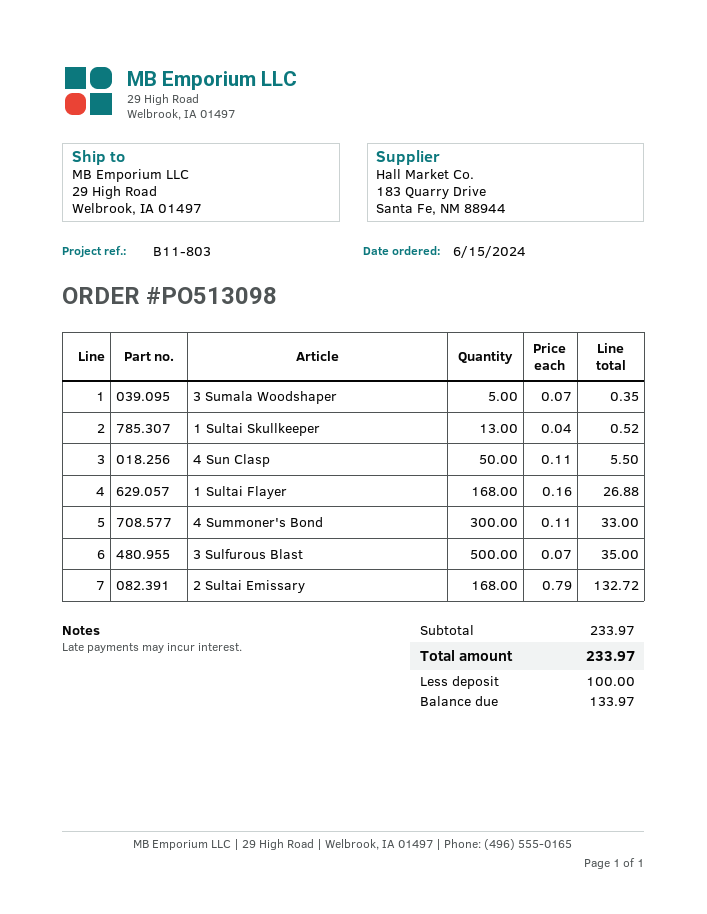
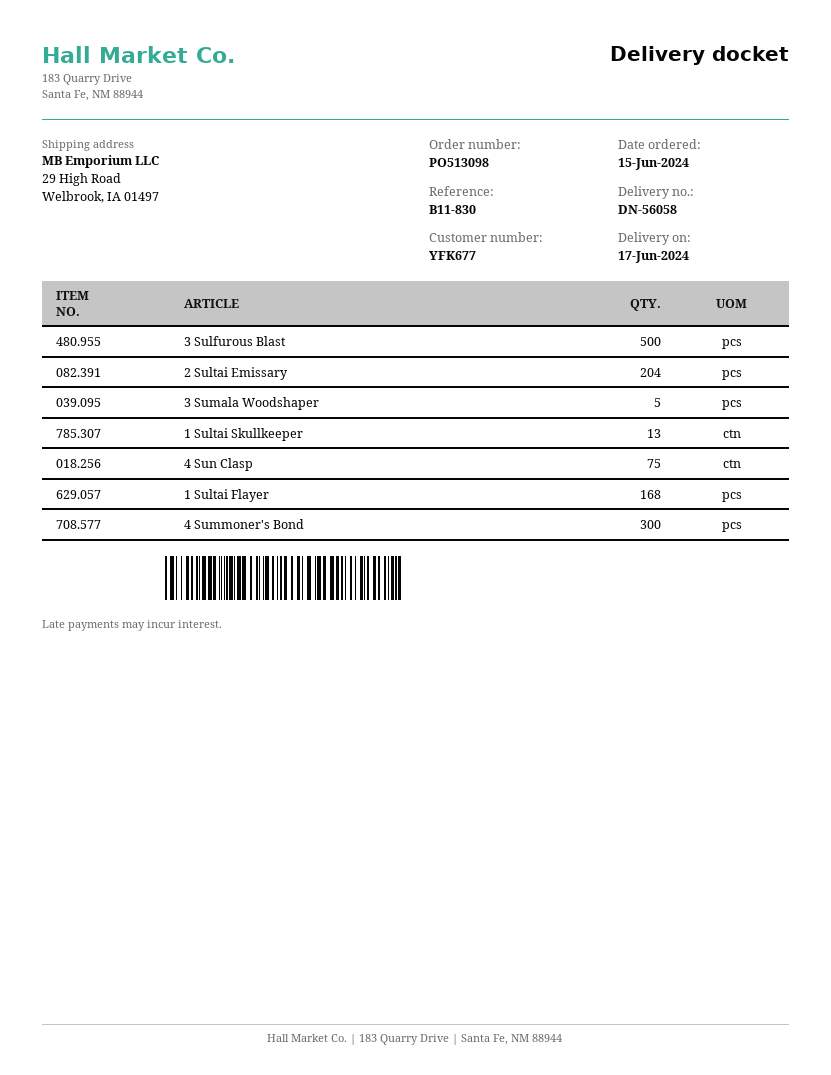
reference: B11-803 -> B11-830
4 Sun Clasp: 50 -> 75
2 Sultai Emissary: 168 -> 204

